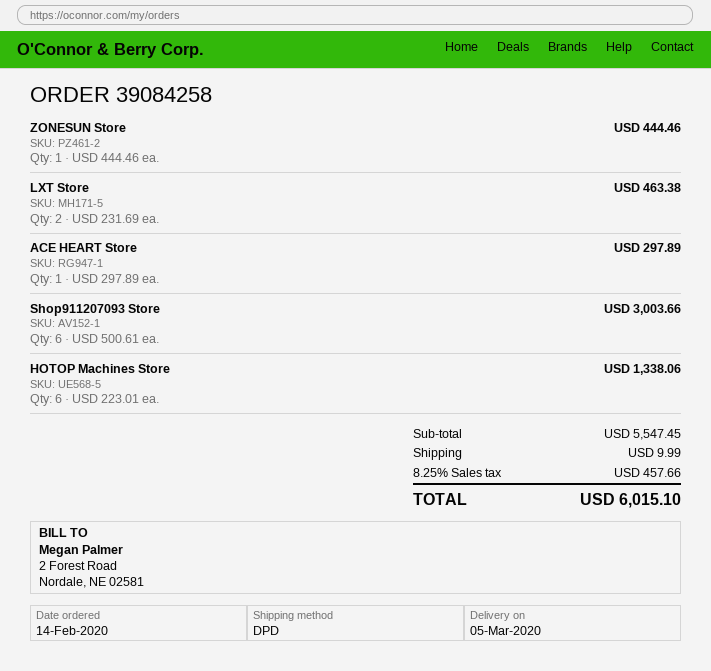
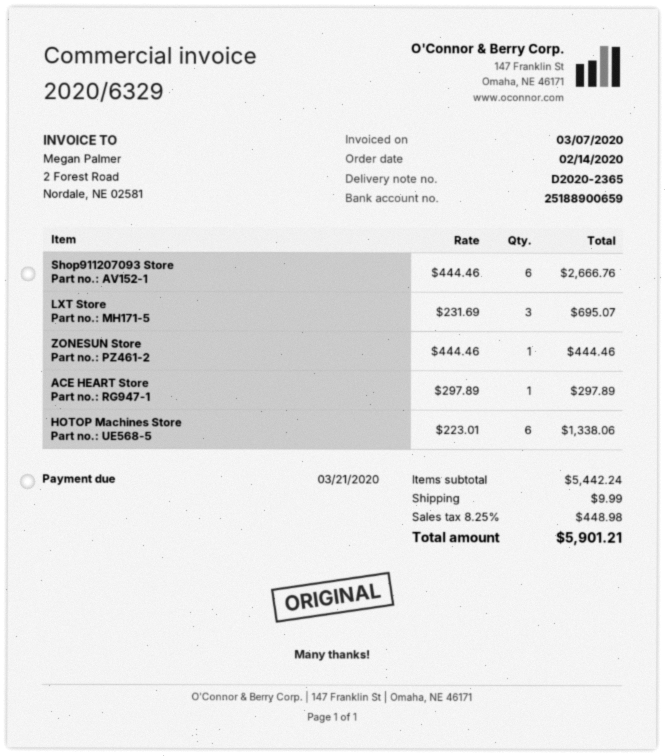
LXT Store: 2 x 231.69 = 463.38 -> 3 x 231.69 = 695.07
Shop911207093 Store: 6 x 500.61 = 3003.66 -> 6 x 444.46 = 2666.76
subtotal: 5547.45 -> 5442.24
tax: 8.25% = 457.66 -> 8.25% = 448.98
total: 6015.10 -> 5901.21

